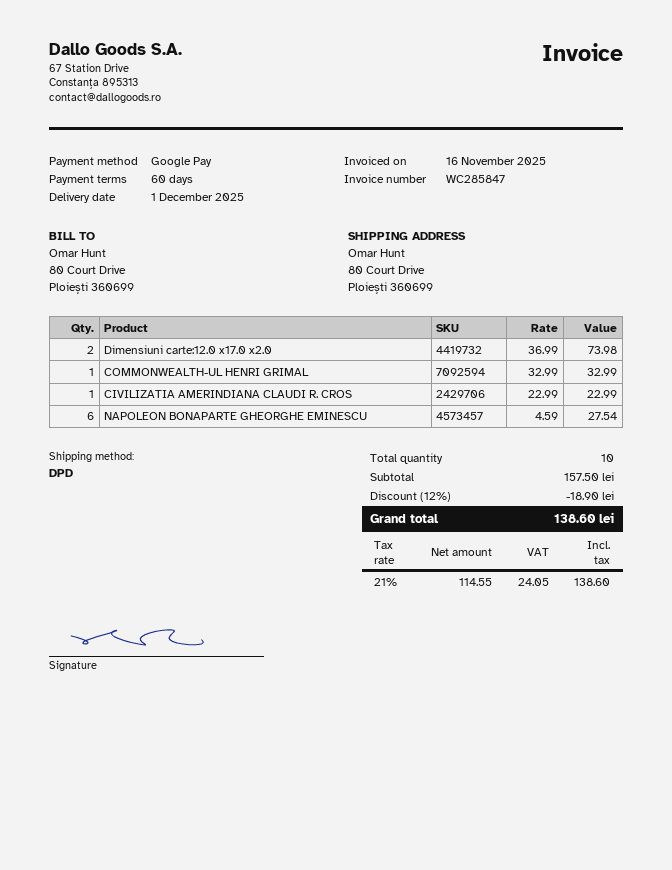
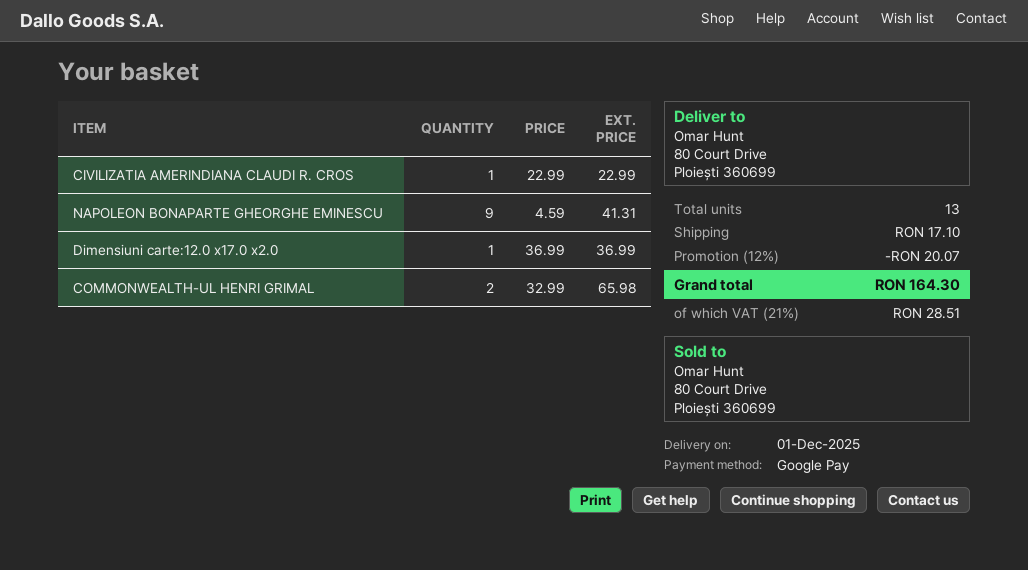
Dimensiuni carte:12.0 x17.0 x2.0: 2 x 36.99 = 73.98 -> 1 x 36.99 = 36.99
COMMONWEALTH-UL HENRI GRIMAL: 1 x 32.99 = 32.99 -> 2 x 32.99 = 65.98
NAPOLEON BONAPARTE GHEORGHE EMINESCU: 6 x 4.59 = 27.54 -> 9 x 4.59 = 41.31
total quantity: 10 -> 13
discount: 12% = 18.90 -> 12% = 20.07
shipping: none -> 17.10
tax: 21% = 24.05 -> 21% = 28.51
total: 138.60 -> 164.30

